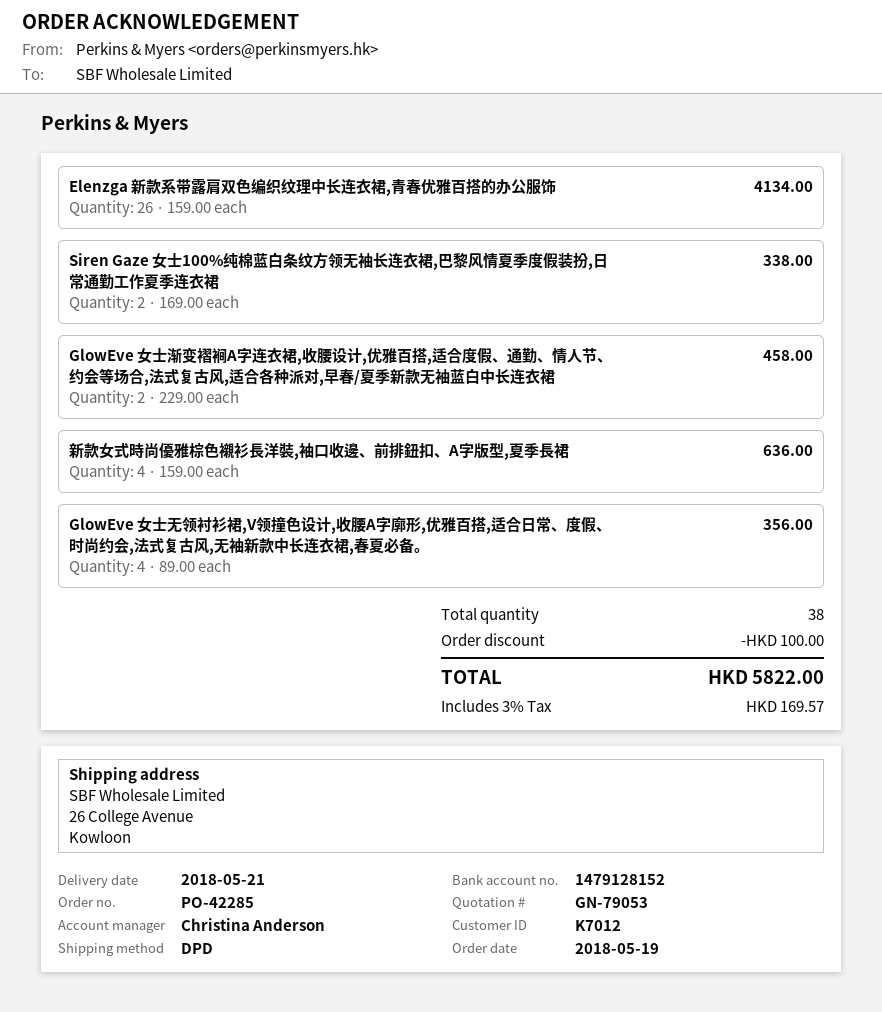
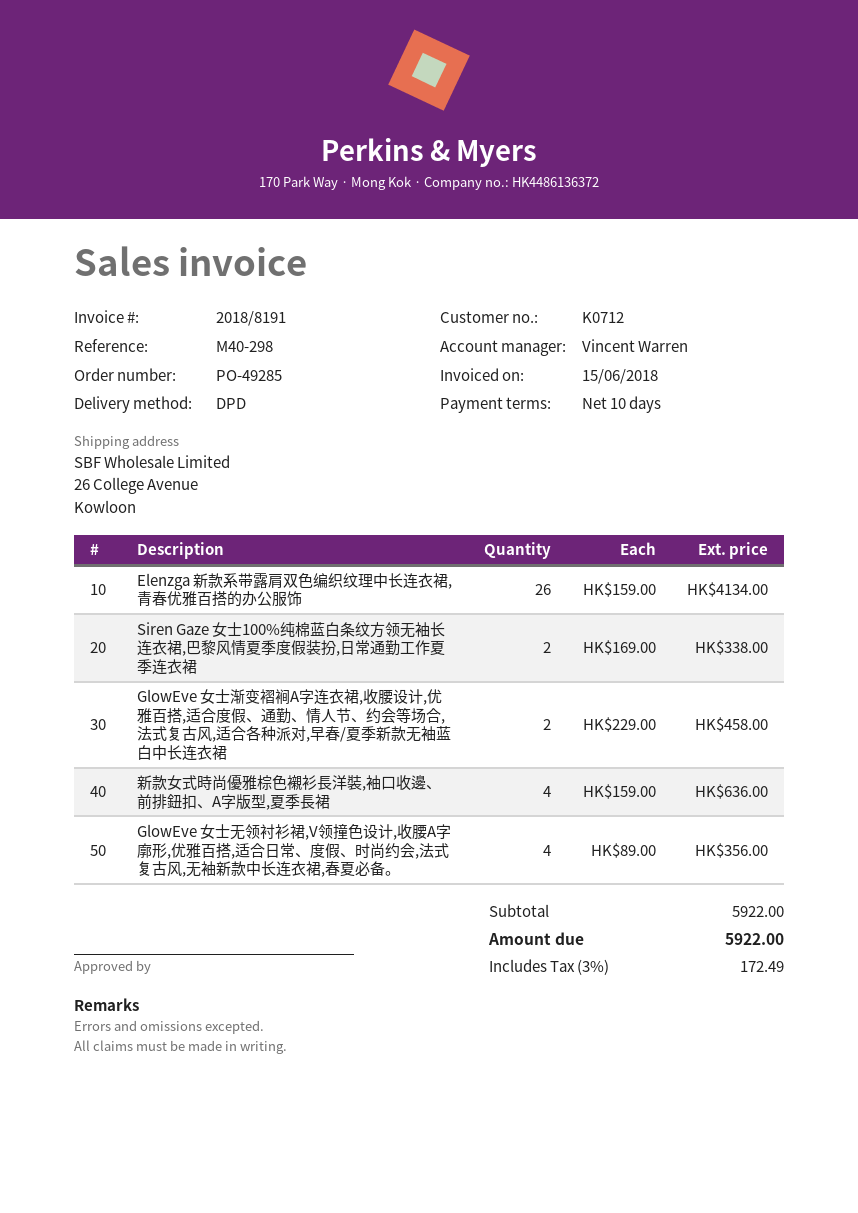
order number: PO-42285 -> PO-49285
customer number: K7012 -> K0712
sales rep: Christina Anderson -> Vincent Warren
discount: 100.00 -> none
tax: 3% = 169.57 -> 3% = 172.49
total: 5822.00 -> 5922.00

